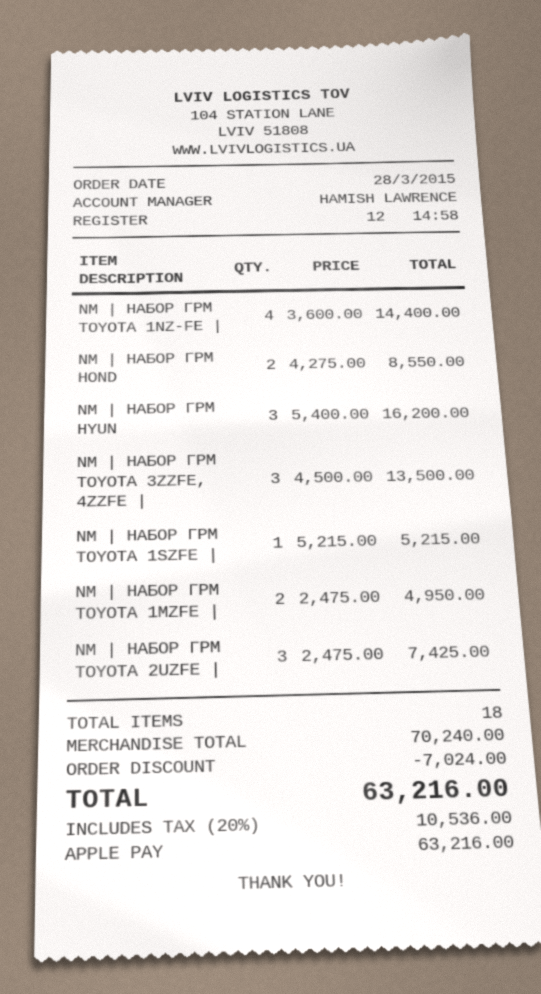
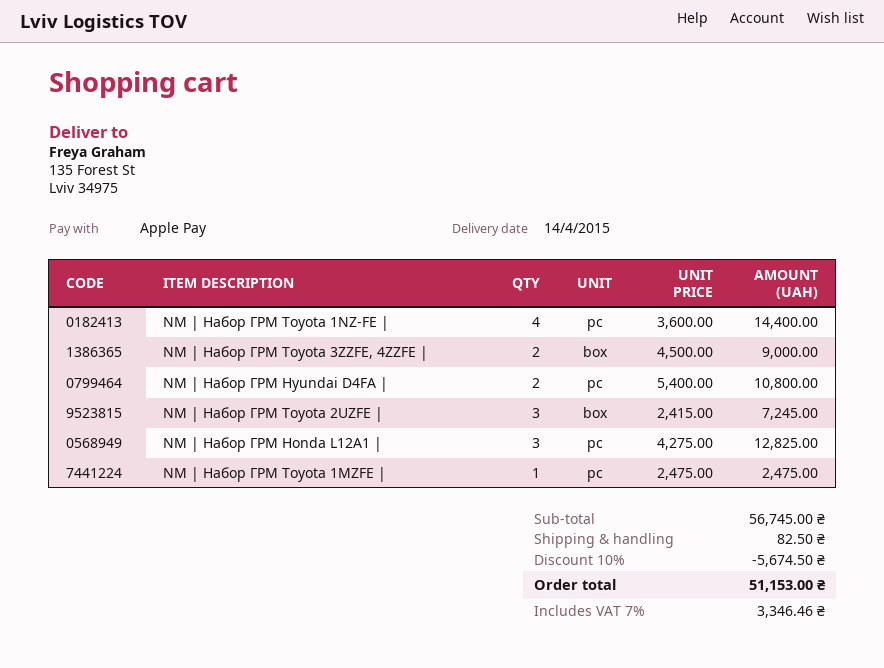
NM | НАБОР ГРМ HOND: 2 x 4275.00 = 8550.00 -> 3 x 4275.00 = 12825.00
NM | НАБОР ГРМ HYUN: 3 x 5400.00 = 16200.00 -> 2 x 5400.00 = 10800.00
NM | НАБОР ГРМ TOYOTA 3ZZFE, 4ZZFE |: 3 x 4500.00 = 13500.00 -> 2 x 4500.00 = 9000.00
NM | НАБОР ГРМ TOYOTA 1SZFE |: 1 x 5215.00 = 5215.00 -> none
NM | НАБОР ГРМ TOYOTA 1MZFE |: 2 x 2475.00 = 4950.00 -> 1 x 2475.00 = 2475.00
NM | НАБОР ГРМ TOYOTA 2UZFE |: 3 x 2475.00 = 7425.00 -> 3 x 2415.00 = 7245.00
subtotal: 70240.00 -> 56745.00
discount: 7024.00 -> 5674.50
shipping: none -> 82.50
tax: 20% = 10536.00 -> 7% = 3346.46
total: 63216.00 -> 51153.00

